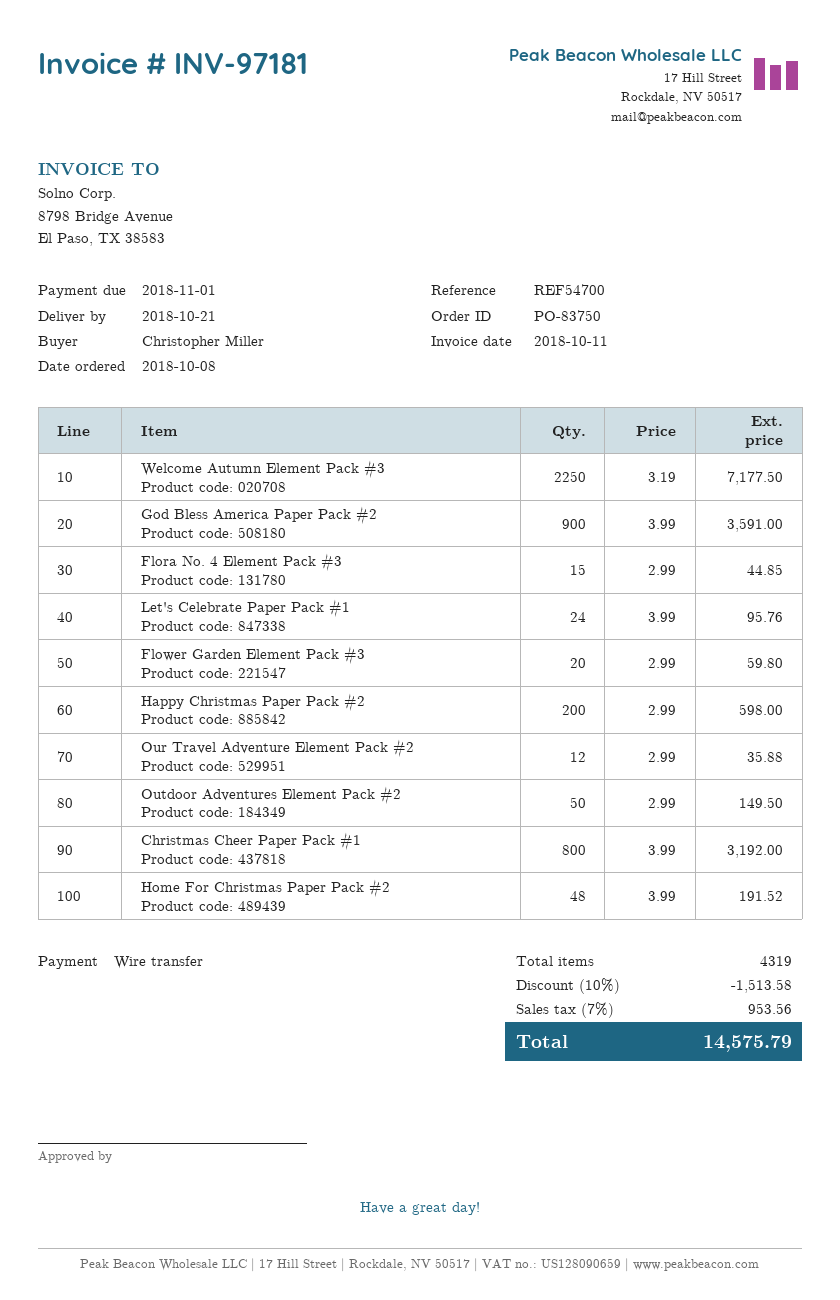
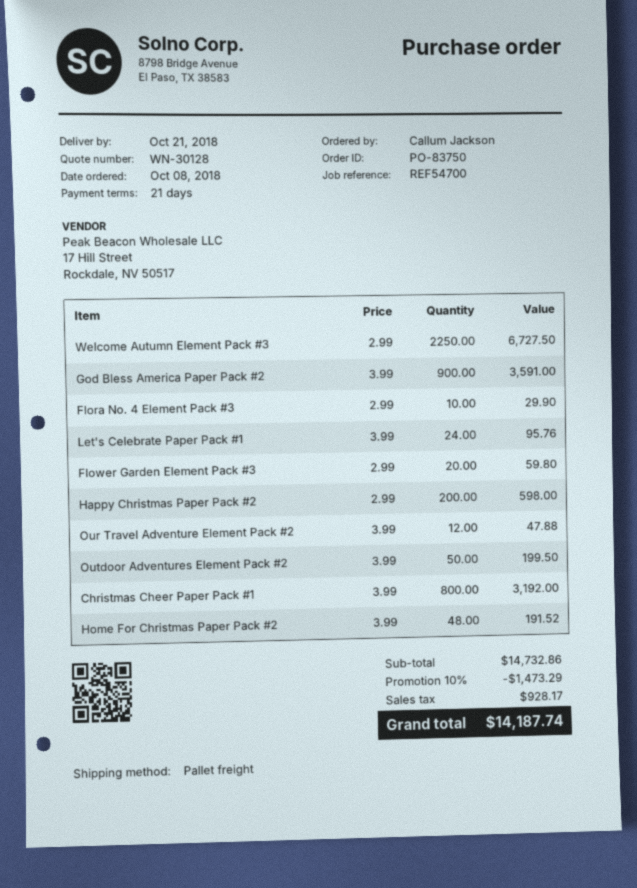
ordered by: Christopher Miller -> Callum Jackson
Welcome Autumn Element Pack #3: 2250 x 3.19 = 7177.50 -> 2250 x 2.99 = 6727.50
Flora No. 4 Element Pack #3: 15 x 2.99 = 44.85 -> 10 x 2.99 = 29.90
Our Travel Adventure Element Pack #2: 12 x 2.99 = 35.88 -> 12 x 3.99 = 47.88
Outdoor Adventures Element Pack #2: 50 x 2.99 = 149.50 -> 50 x 3.99 = 199.50
discount: 10% = 1513.58 -> 10% = 1473.29
tax: 953.56 -> 928.17
total: 14575.79 -> 14187.74

